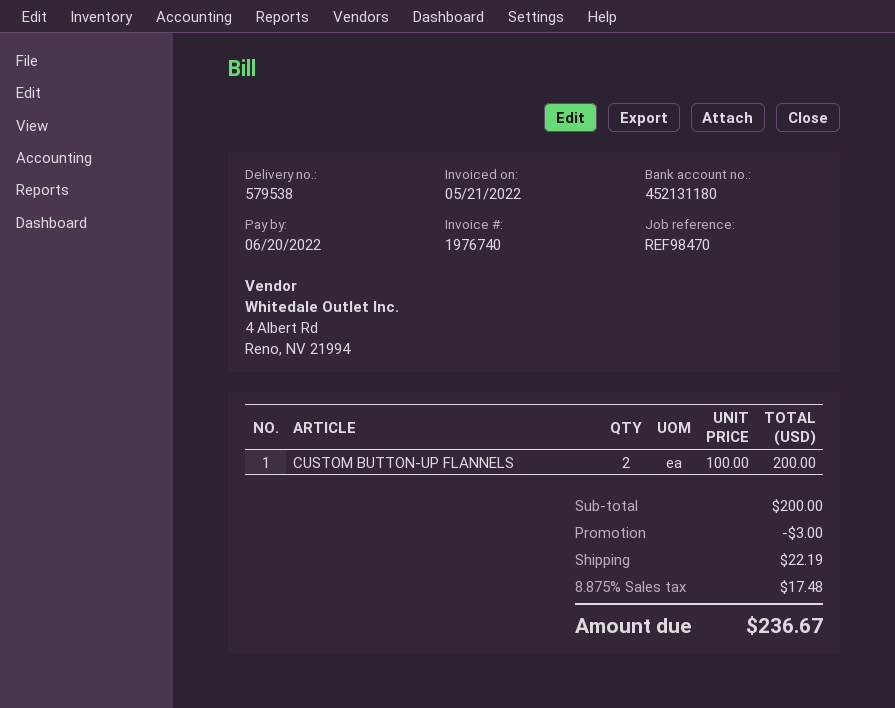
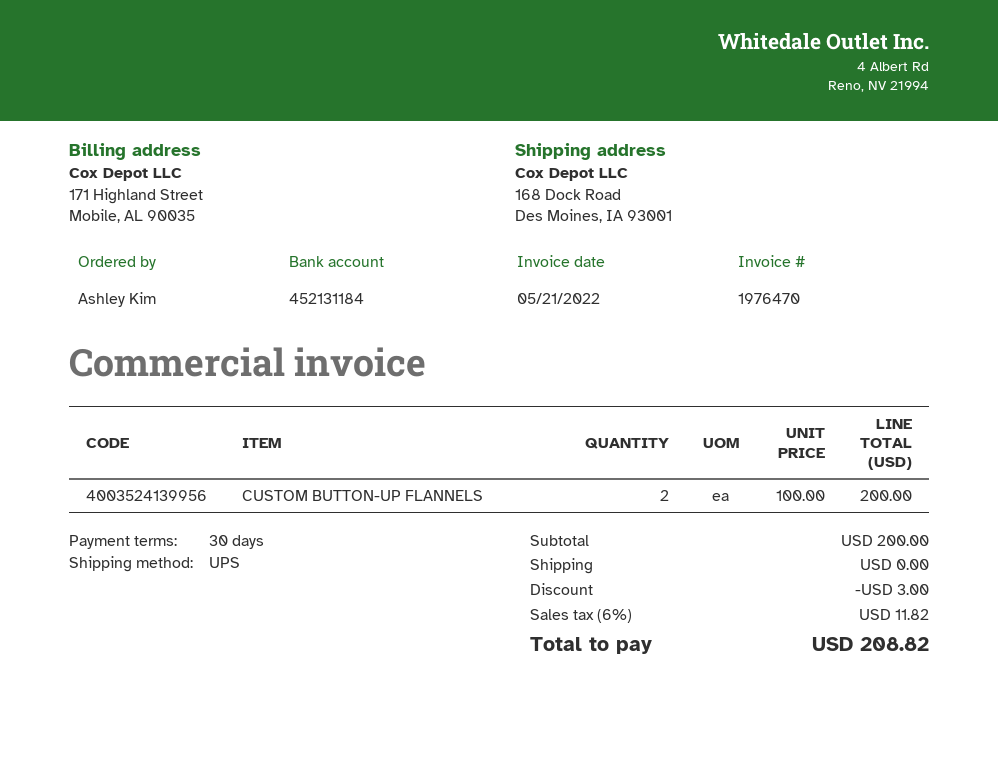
invoice number: 1976740 -> 1976470
bank account: 452131180 -> 452131184
shipping: 22.19 -> 0.00
tax: 8.875% = 17.48 -> 6% = 11.82
total: 236.67 -> 208.82

